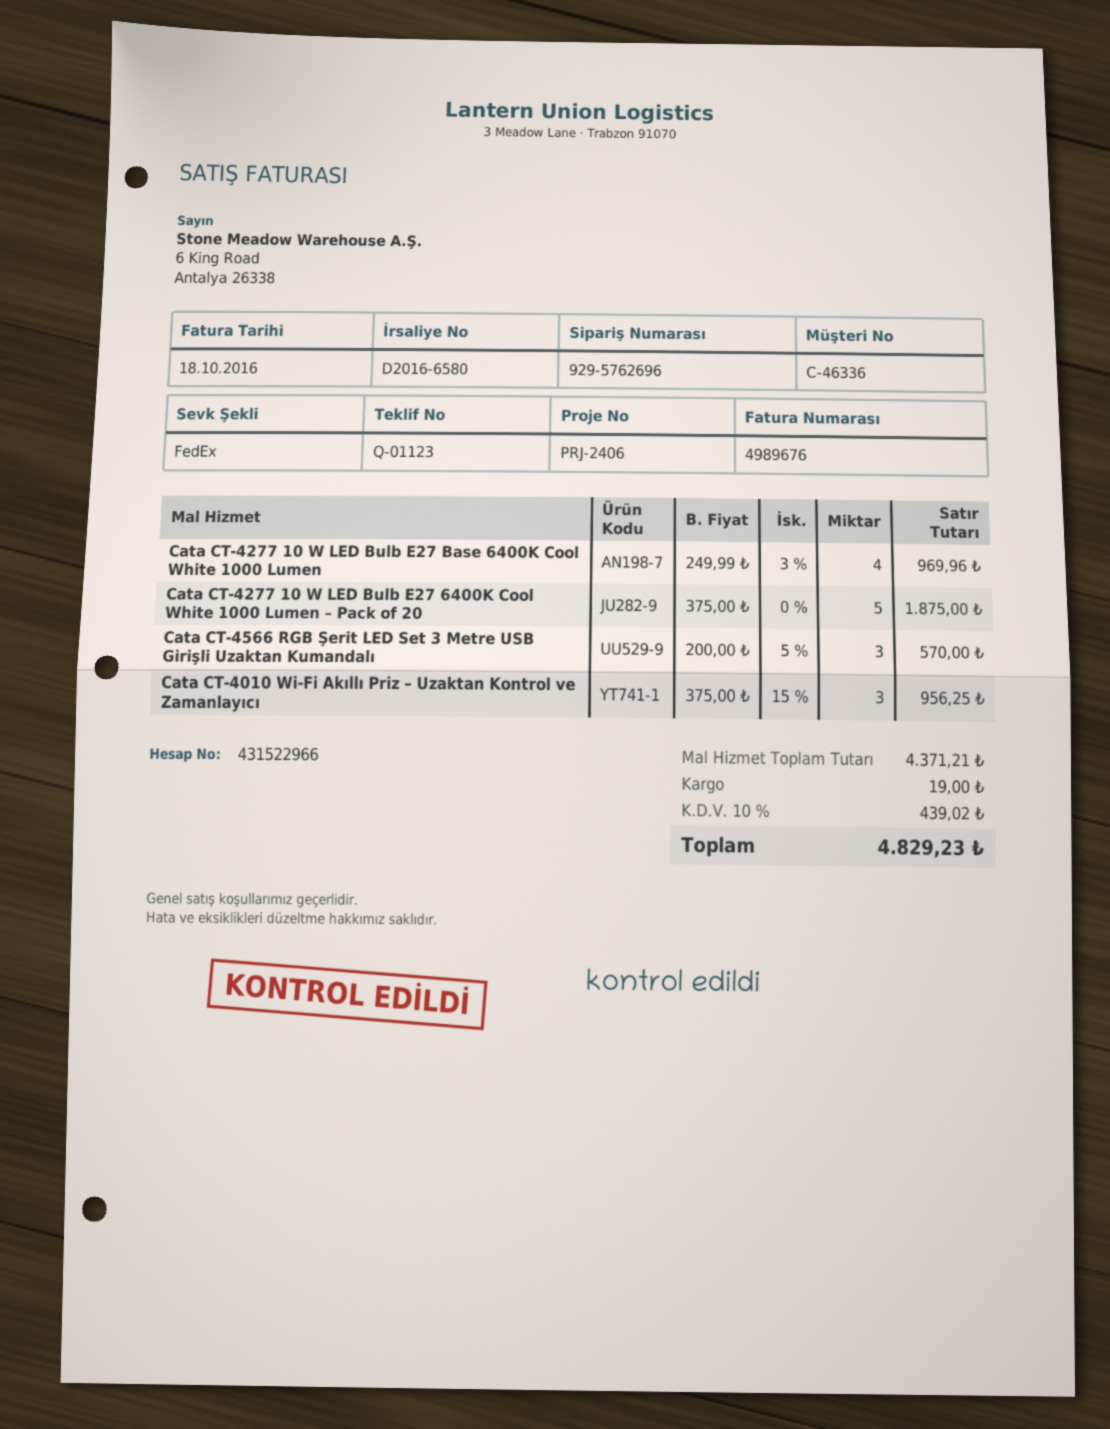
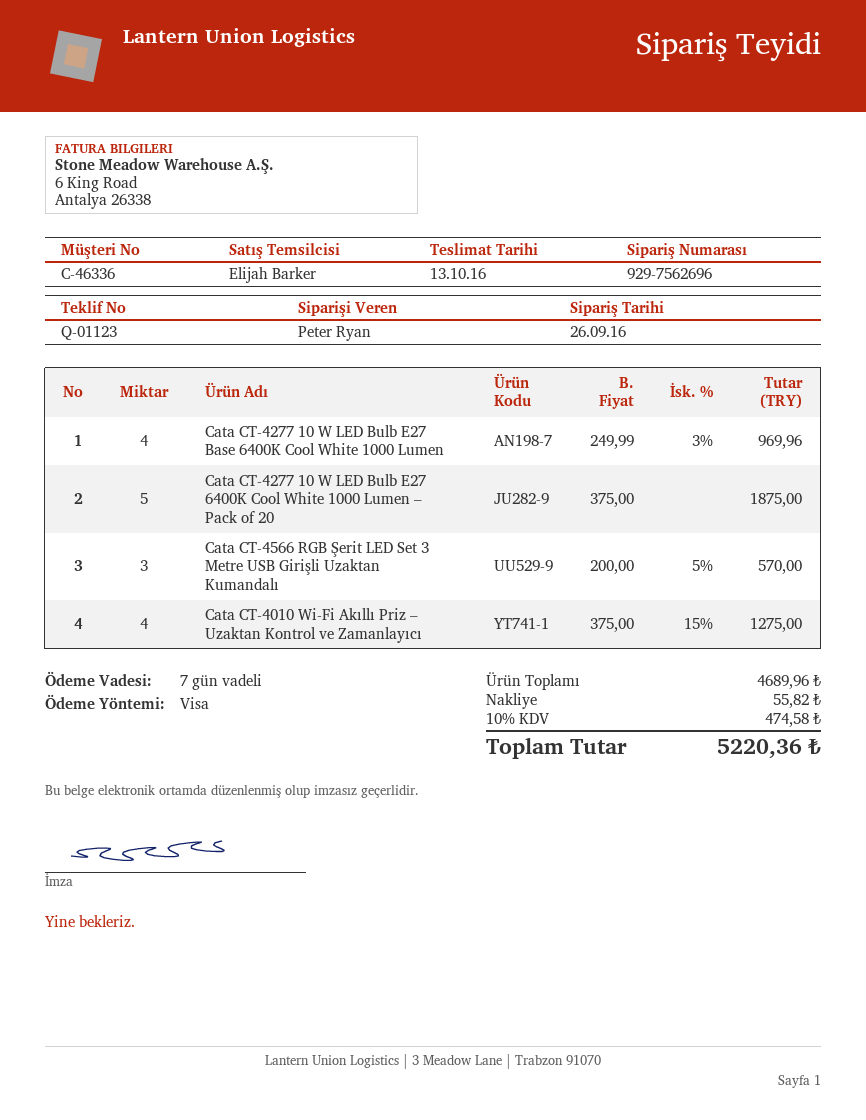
order number: 929-5762696 -> 929-7562696
Cata CT-4010 Wi-Fi Akıllı Priz – Uzaktan Kontrol ve Zamanlayıcı: 3 x 375.00 - 15% = 956.25 -> 4 x 375.00 - 15% = 1275.00
subtotal: 4371.21 -> 4689.96
shipping: 19.00 -> 55.82
tax: 10% = 439.02 -> 10% = 474.58
total: 4829.23 -> 5220.36

